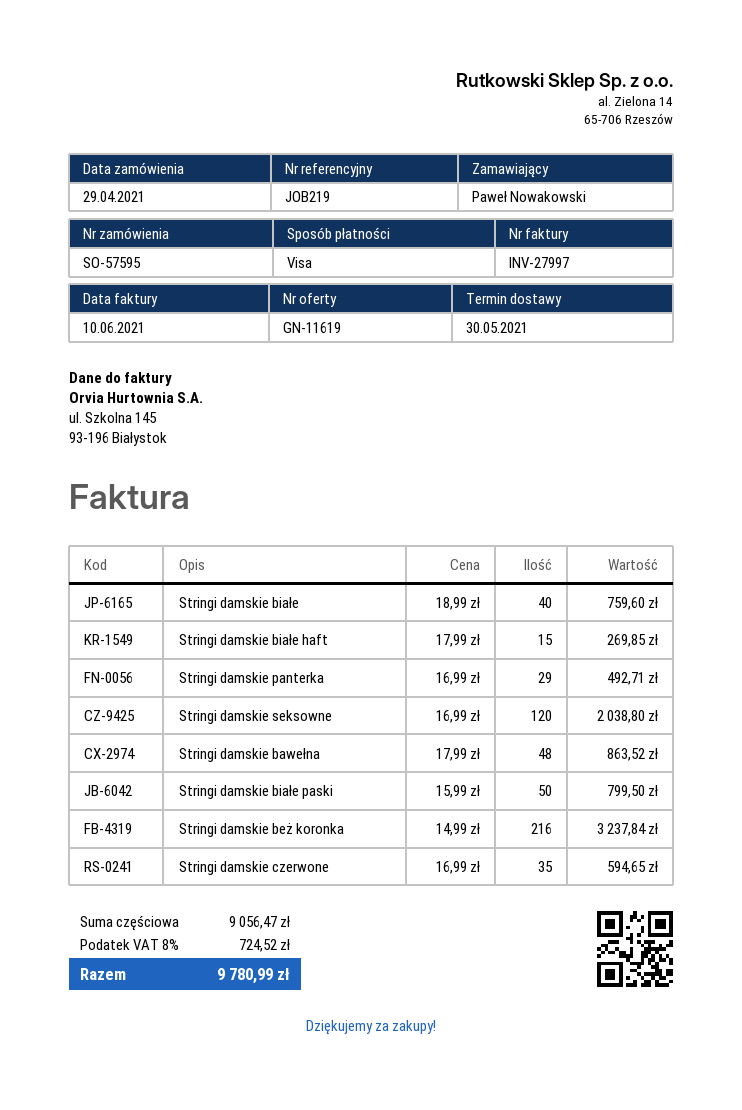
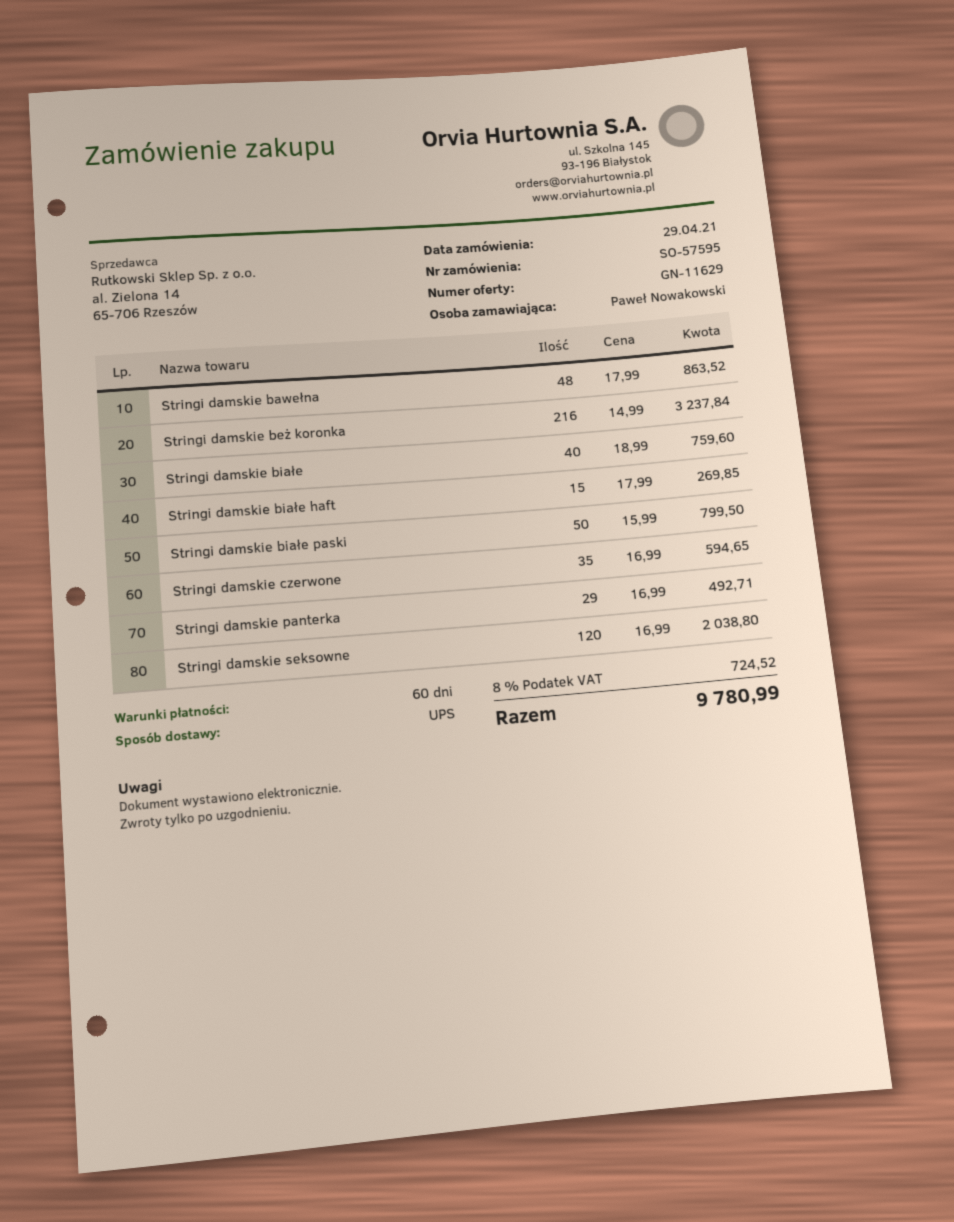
quote number: GN-11619 -> GN-11629

